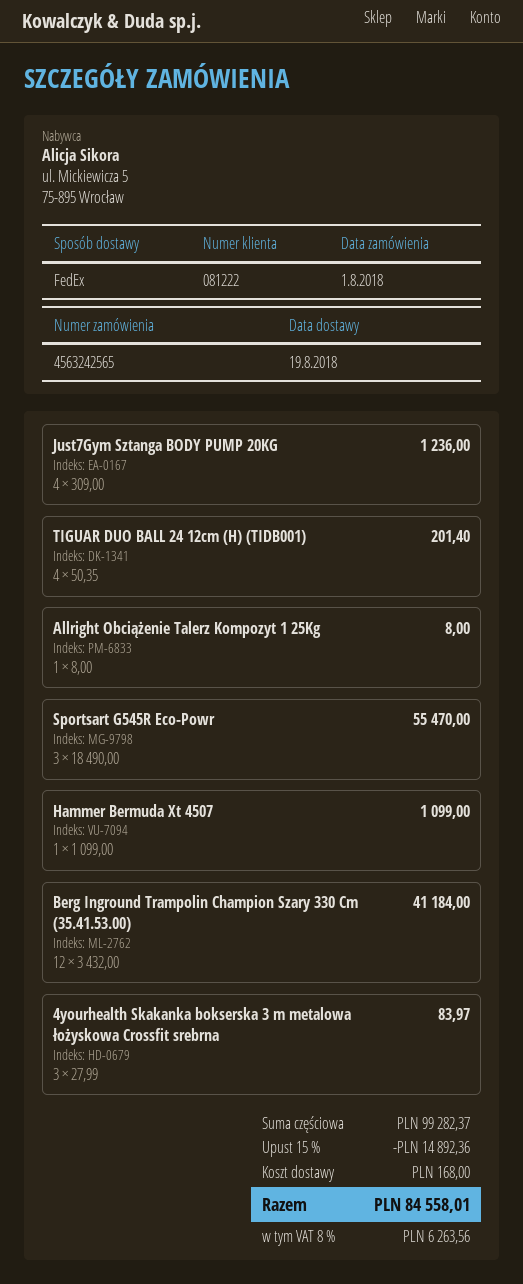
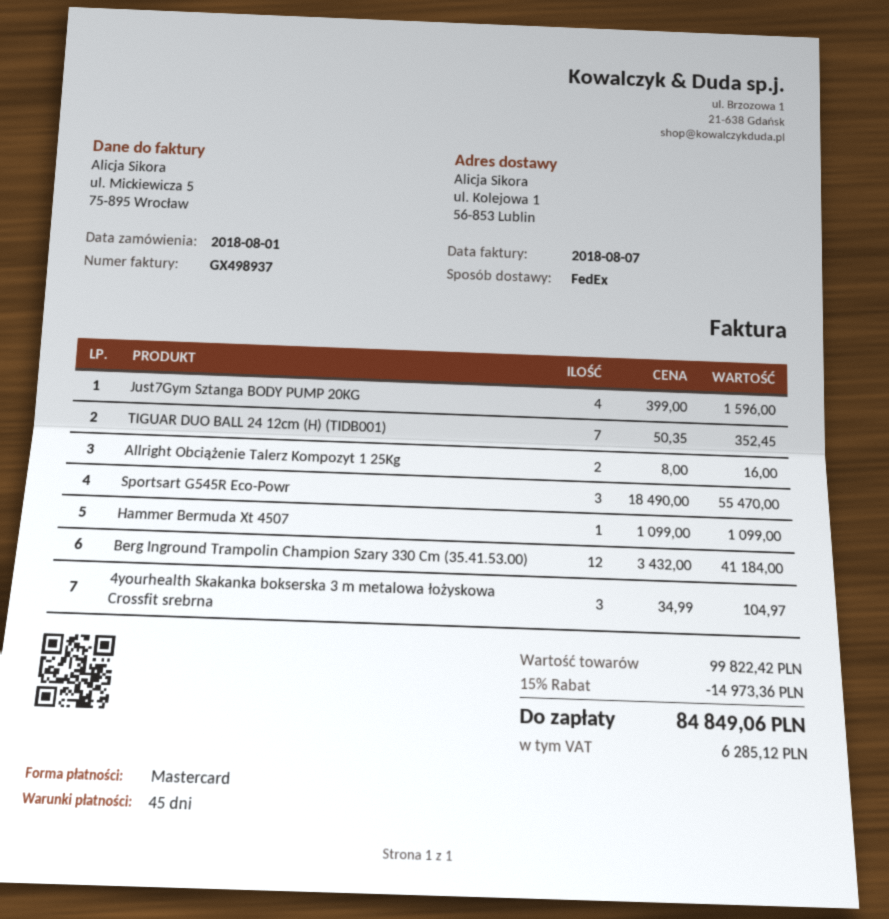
Just7Gym Sztanga BODY PUMP 20KG: 4 x 309.00 = 1236.00 -> 4 x 399.00 = 1596.00
TIGUAR DUO BALL 24 12cm (H) (TIDB001): 4 x 50.35 = 201.40 -> 7 x 50.35 = 352.45
Allright Obciążenie Talerz Kompozyt 1 25Kg: 1 x 8.00 = 8.00 -> 2 x 8.00 = 16.00
4yourhealth Skakanka bokserska 3 m metalowa łożyskowa Crossfit srebrna: 3 x 27.99 = 83.97 -> 3 x 34.99 = 104.97
subtotal: 99282.37 -> 99822.42
discount: 15% = 14892.36 -> 15% = 14973.36
shipping: 168.00 -> none
tax: 6263.56 -> 6285.12
total: 84558.01 -> 84849.06

